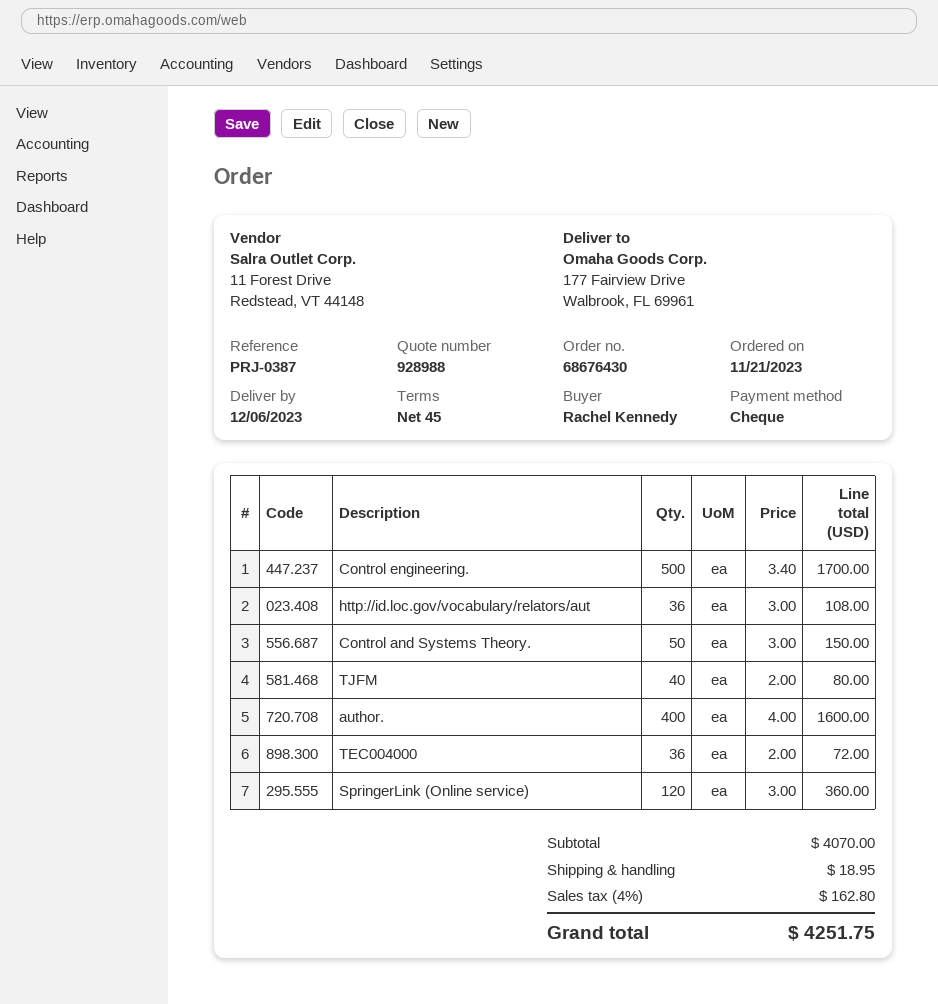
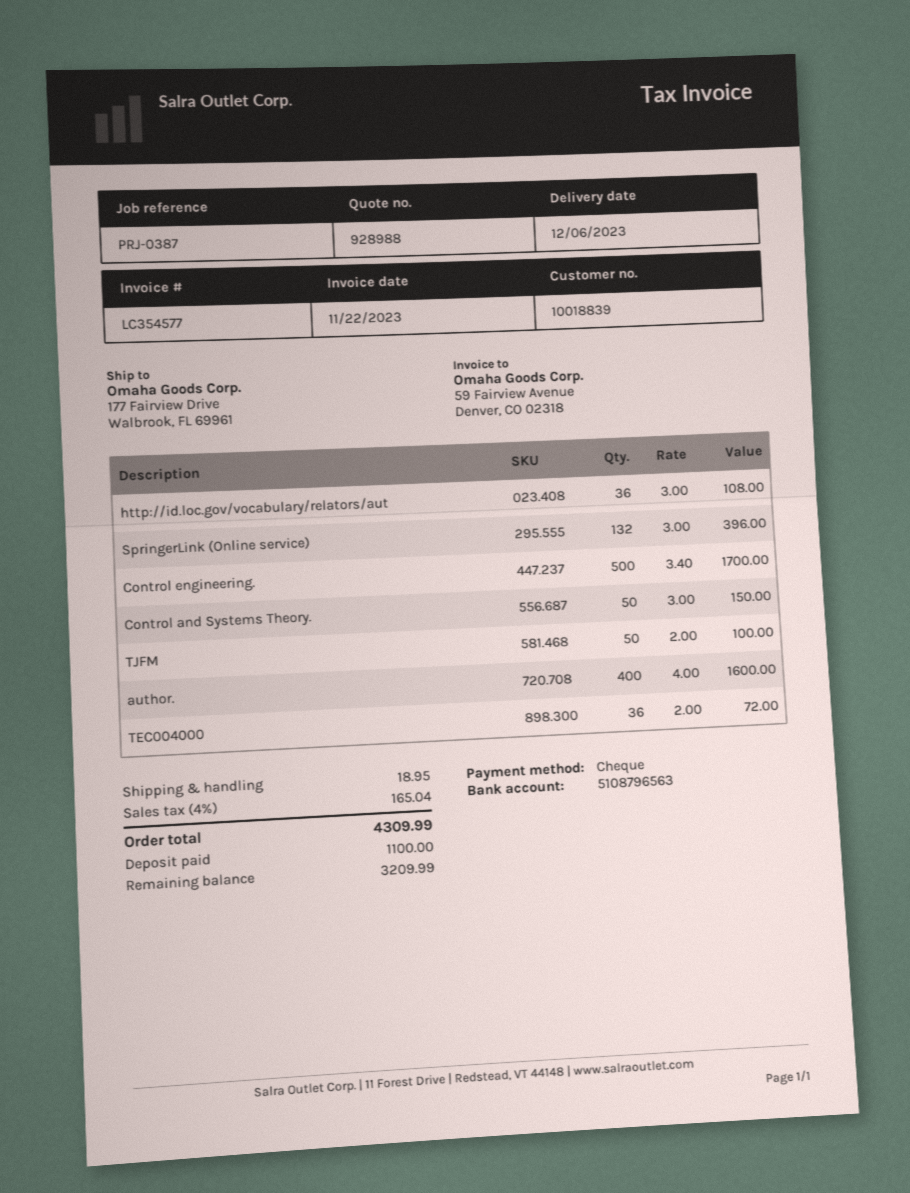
TJFM: 40 x 2.00 = 80.00 -> 50 x 2.00 = 100.00
SpringerLink (Online service): 120 x 3.00 = 360.00 -> 132 x 3.00 = 396.00
tax: 4% = 162.80 -> 4% = 165.04
total: 4251.75 -> 4309.99

